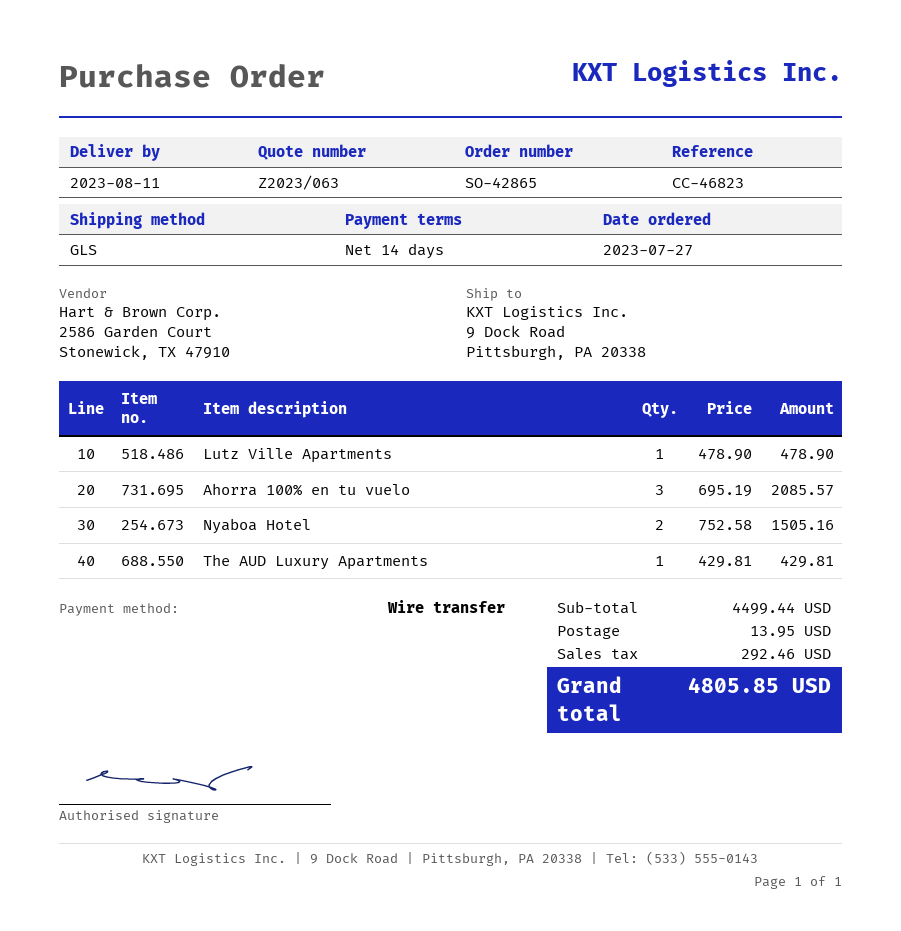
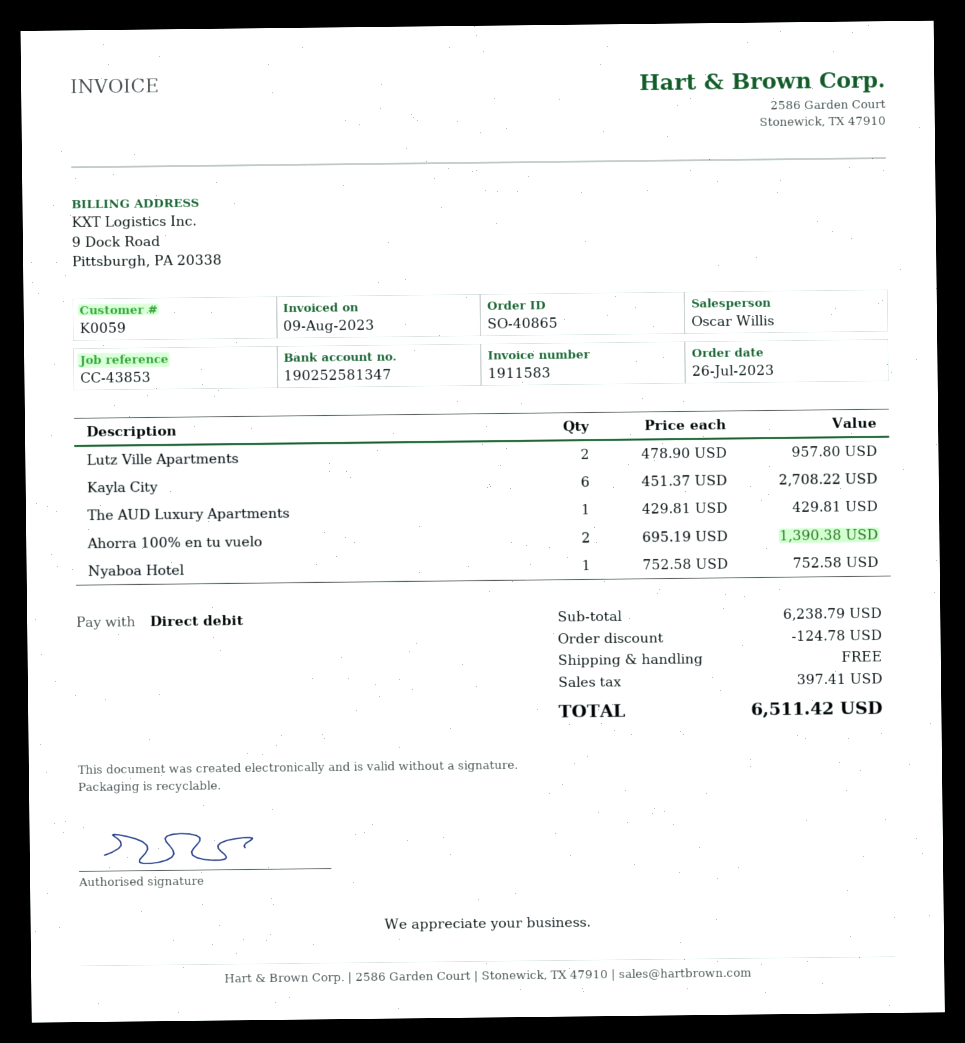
order number: SO-42865 -> SO-40865
order date: 2023-07-27 -> 2023-07-26
reference: CC-46823 -> CC-43853
payment method: bank transfer -> direct debit
Lutz Ville Apartments: 1 x 478.90 = 478.90 -> 2 x 478.90 = 957.80
Ahorra 100% en tu vuelo: 3 x 695.19 = 2085.57 -> 2 x 695.19 = 1390.38
Nyaboa Hotel: 2 x 752.58 = 1505.16 -> 1 x 752.58 = 752.58
Kayla City: none -> 6 x 451.37 = 2708.22
subtotal: 4499.44 -> 6238.79
discount: none -> 124.78
shipping: 13.95 -> 0.00
tax: 292.46 -> 397.41
total: 4805.85 -> 6511.42

